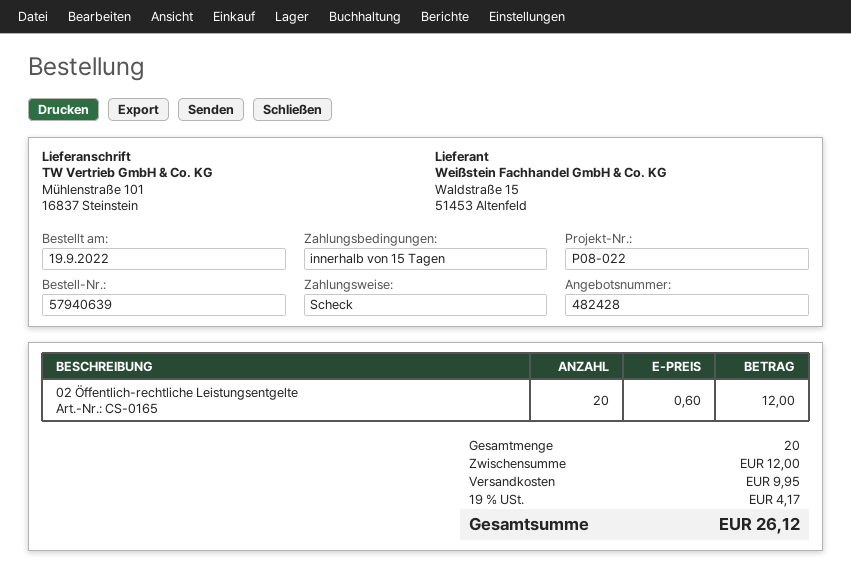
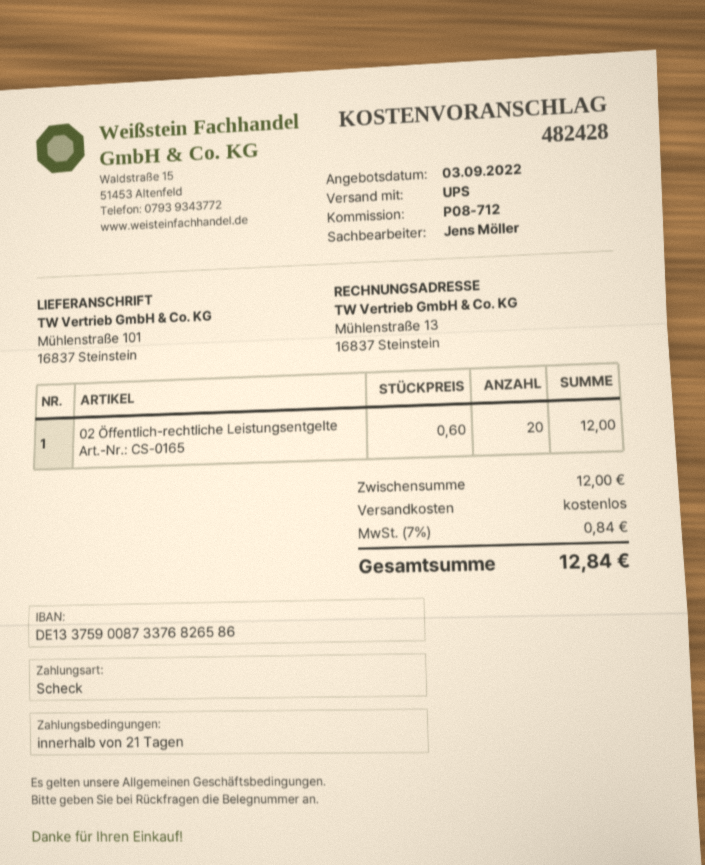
payment terms: 15 days -> 21 days
reference: P08-022 -> P08-712
shipping: 9.95 -> 0.00
tax: 19% = 4.17 -> 7% = 0.84
total: 26.12 -> 12.84

